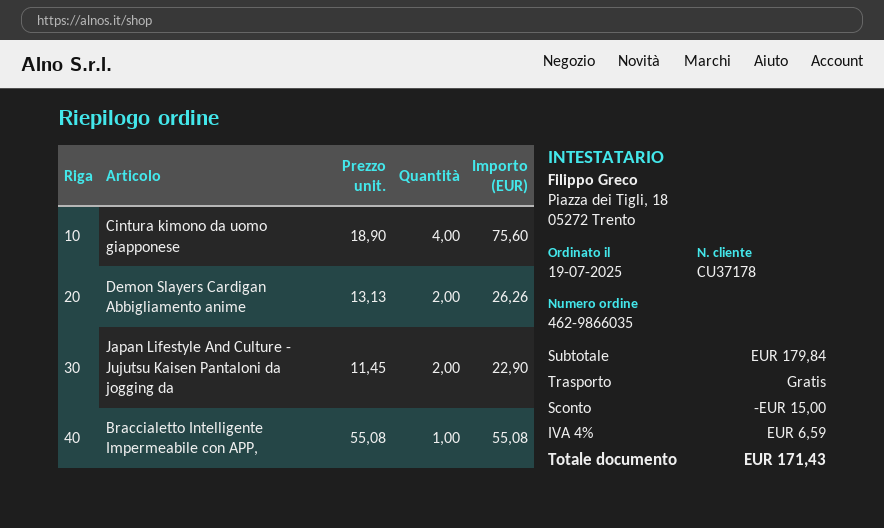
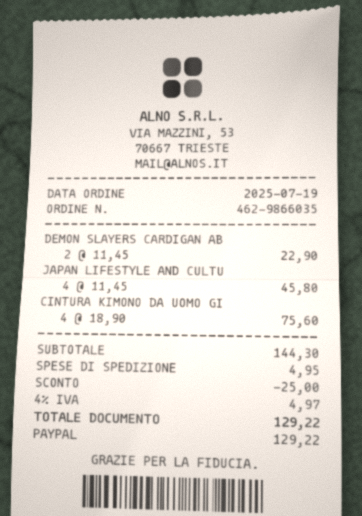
Demon Slayers Cardigan Abbigliamento anime: 2 x 13.13 = 26.26 -> 2 x 11.45 = 22.90
Japan Lifestyle And Culture - Jujutsu Kaisen Pantaloni da jogging da: 2 x 11.45 = 22.90 -> 4 x 11.45 = 45.80
Braccialetto Intelligente Impermeabile con APP,: 1 x 55.08 = 55.08 -> none
subtotal: 179.84 -> 144.30
discount: 15.00 -> 25.00
shipping: 0.00 -> 4.95
tax: 4% = 6.59 -> 4% = 4.97
total: 171.43 -> 129.22

